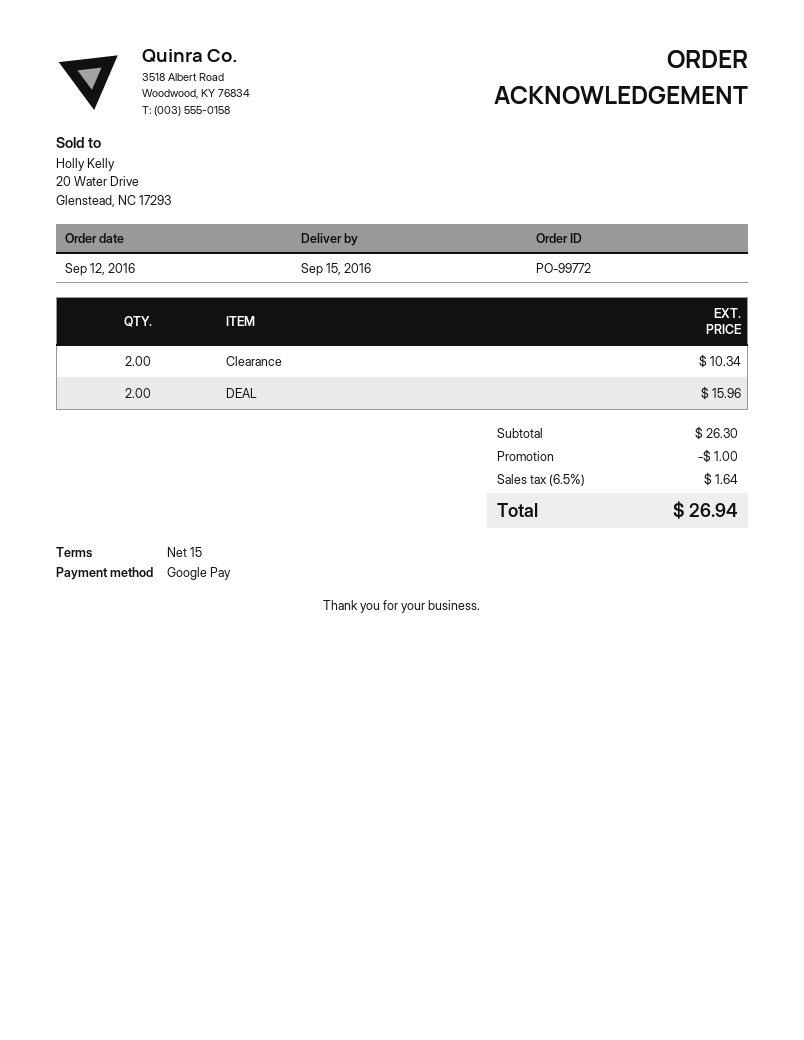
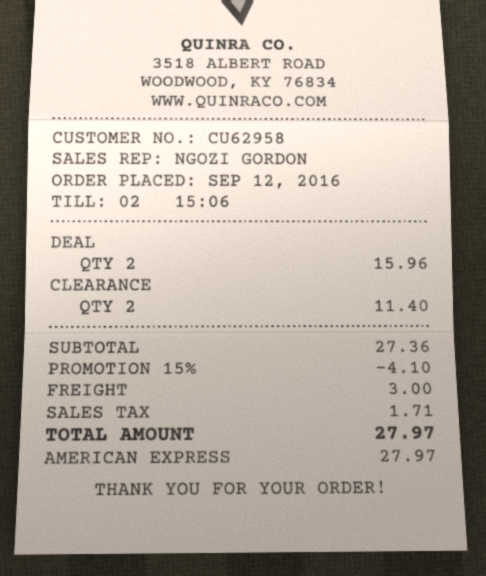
payment method: Google Pay -> American Express
Clearance: 2 for 10.34 -> 2 for 11.40
subtotal: 26.30 -> 27.36
discount: 1.00 -> 4.10
shipping: none -> 3.00
tax: 1.64 -> 1.71
total: 26.94 -> 27.97

